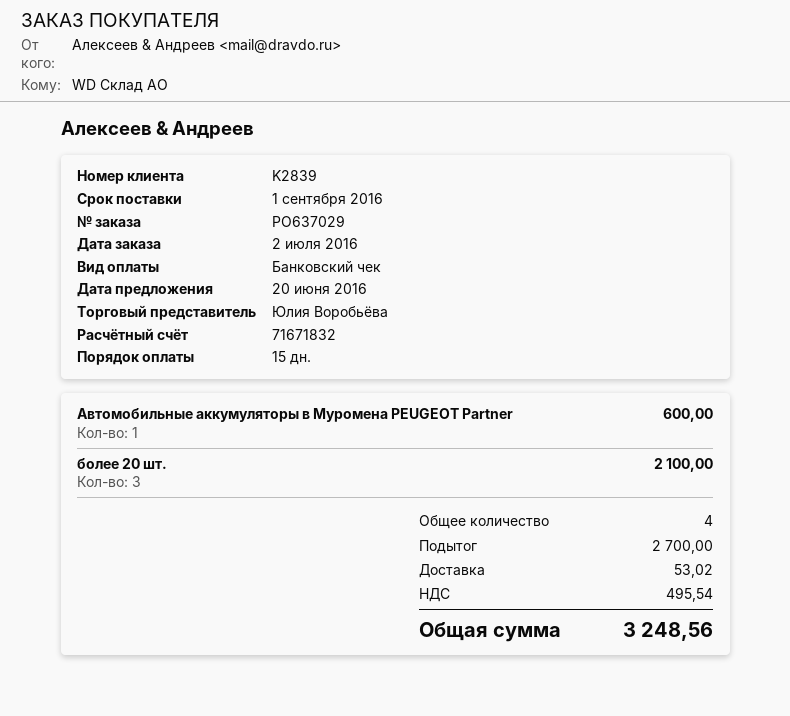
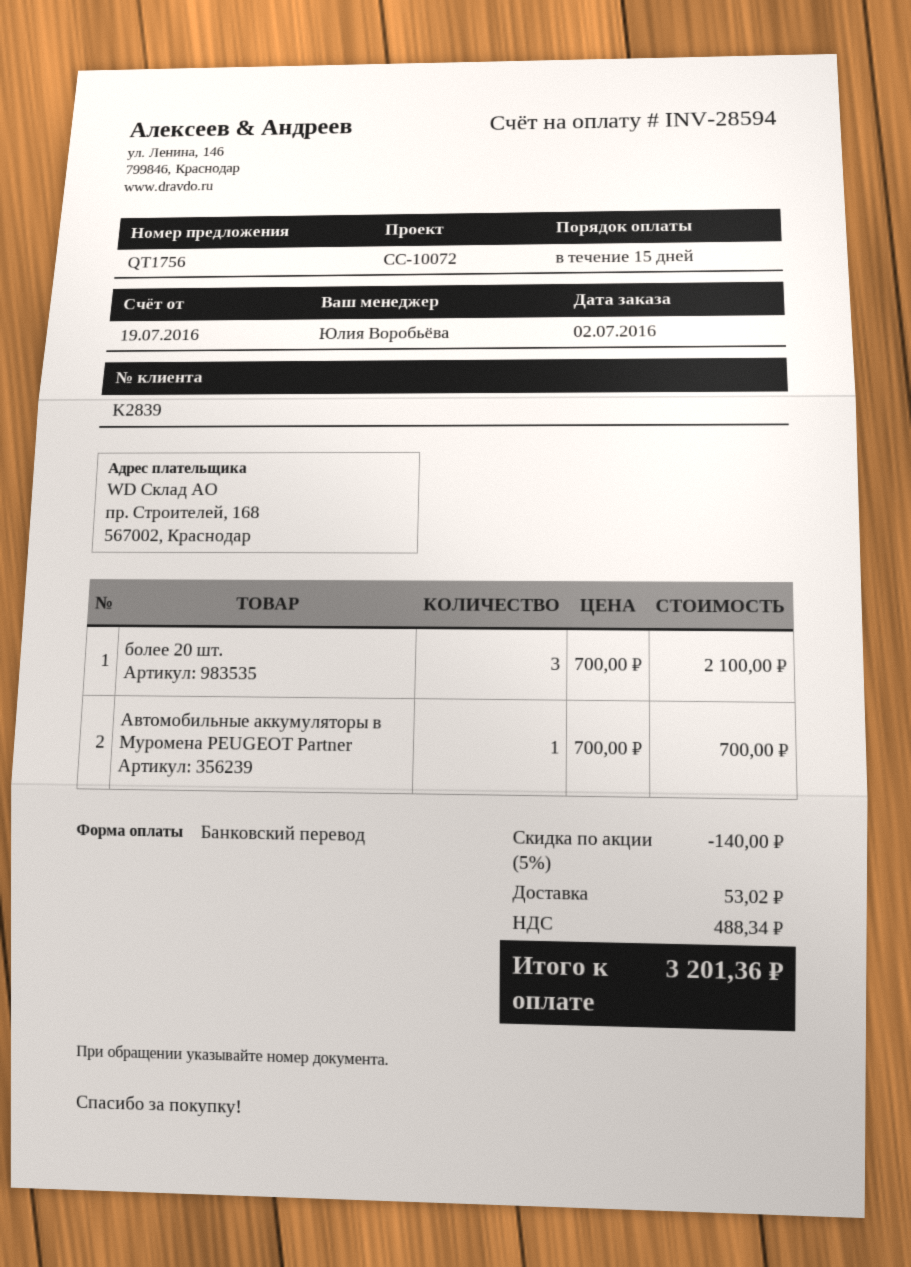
payment method: cheque -> bank transfer
Автомобильные аккумуляторы в Муромена PEUGEOT Partner: 1 for 600.00 -> 1 for 700.00
discount: none -> 5% = 140.00
tax: 495.54 -> 488.34
total: 3248.56 -> 3201.36

